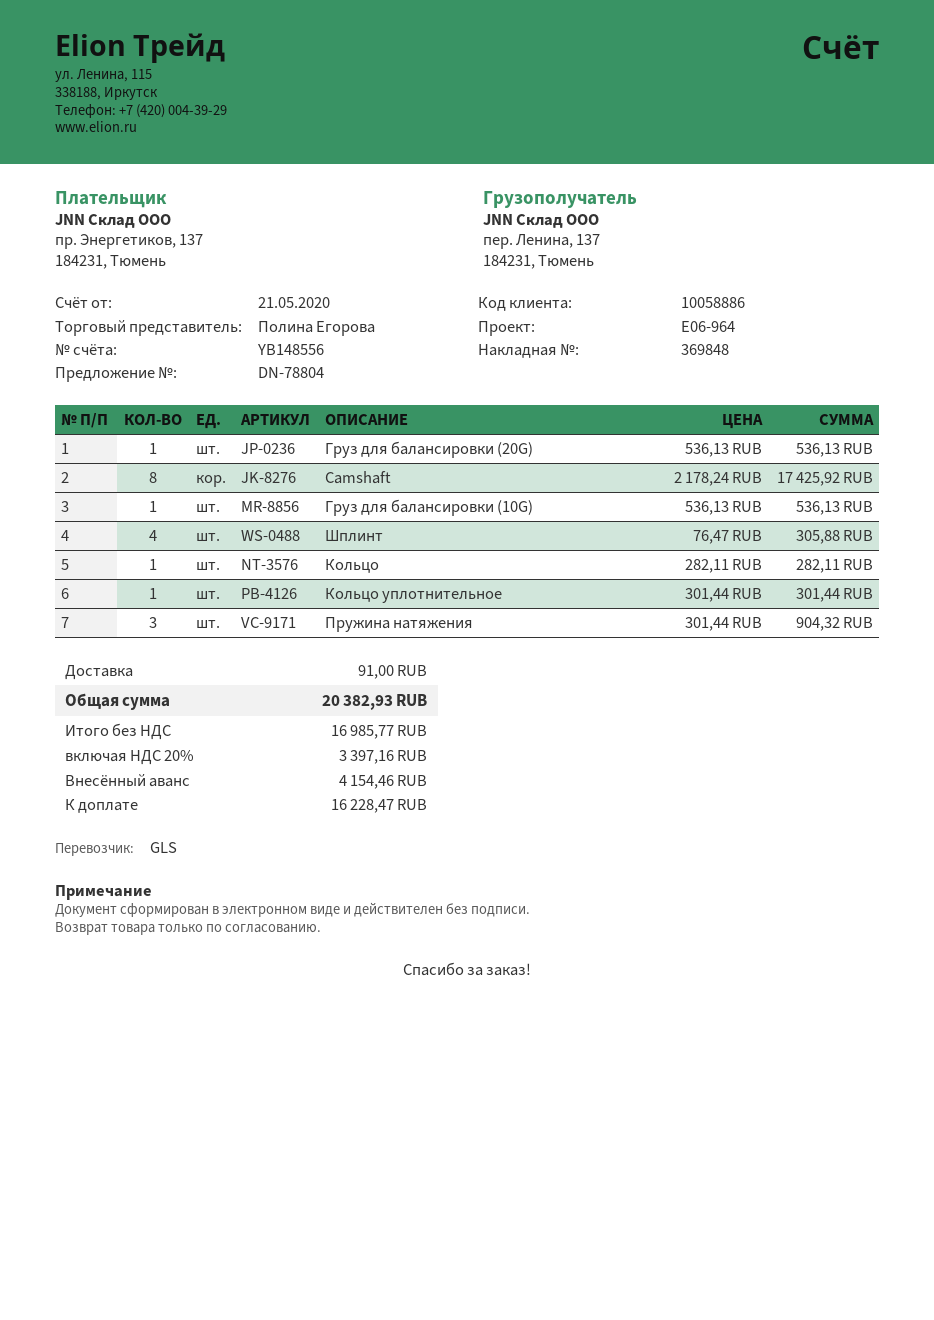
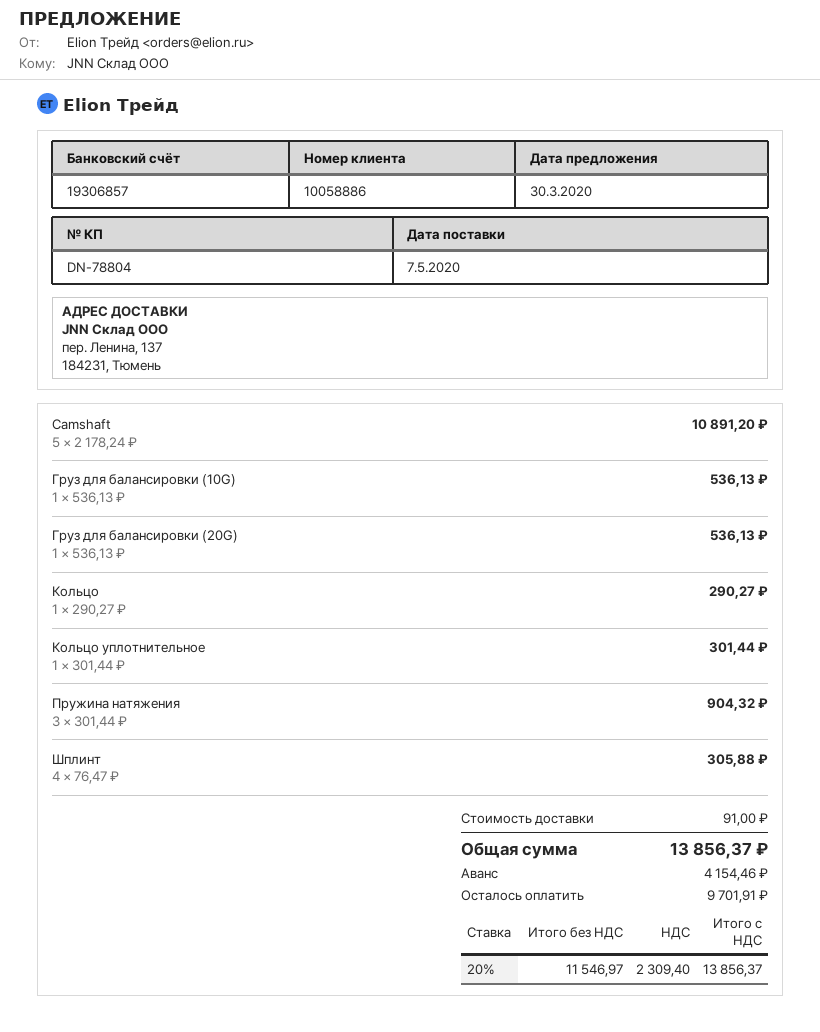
Camshaft: 8 x 2178.24 = 17425.92 -> 5 x 2178.24 = 10891.20
Кольцо: 1 x 282.11 = 282.11 -> 1 x 290.27 = 290.27
net: 16985.77 -> 11546.97
tax: 20% = 3397.16 -> 20% = 2309.40
total: 20382.93 -> 13856.37
balance: 16228.47 -> 9701.91

